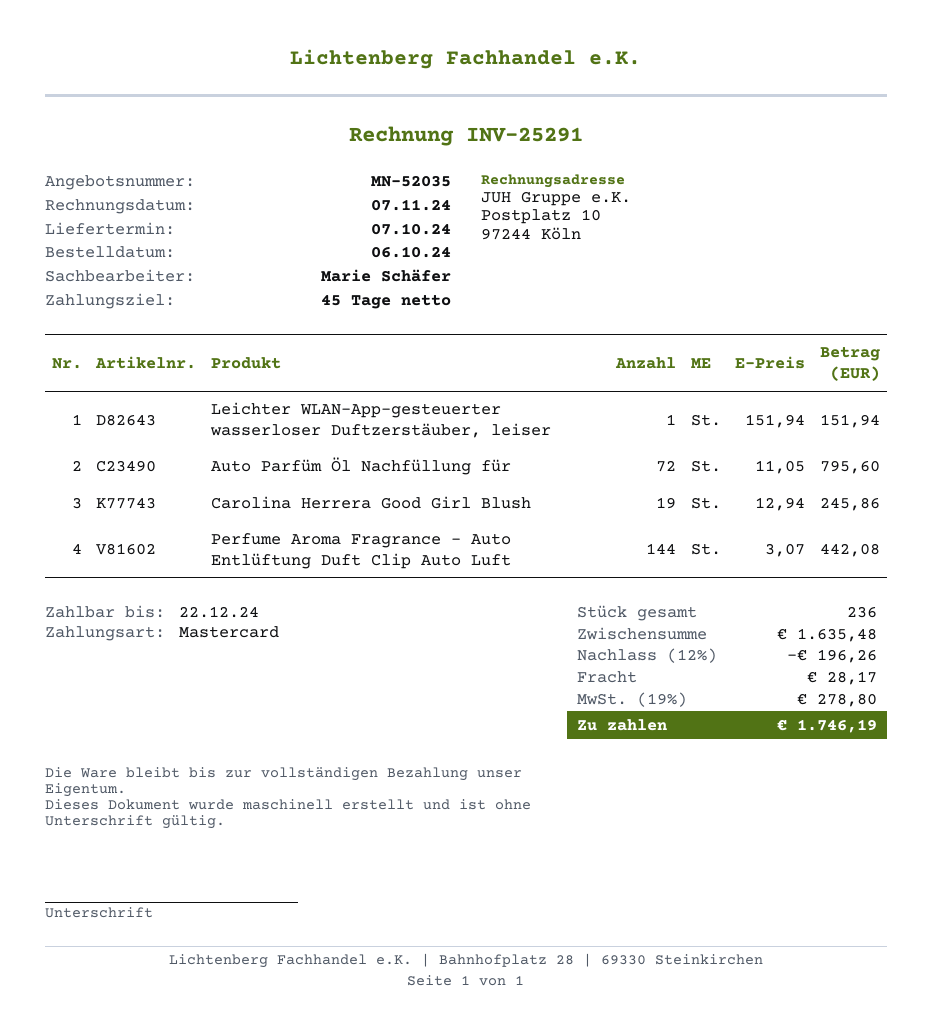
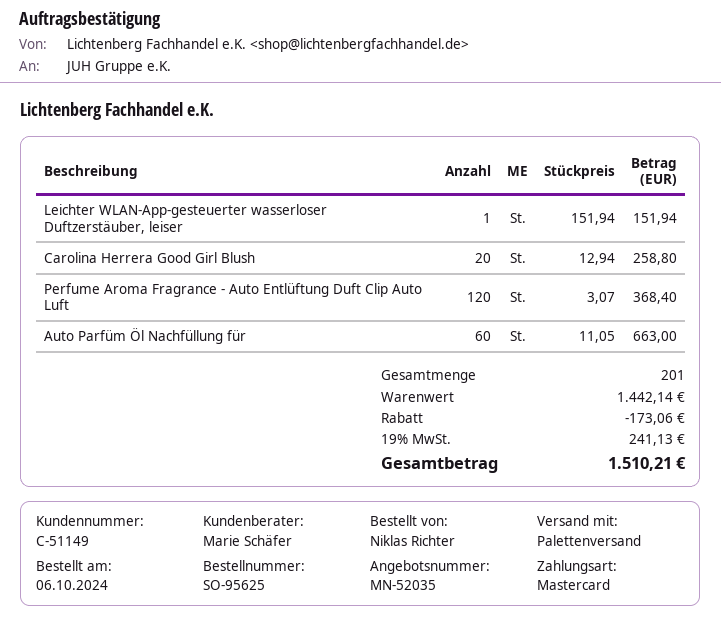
Auto Parfüm Öl Nachfüllung für: 72 x 11.05 = 795.60 -> 60 x 11.05 = 663.00
Carolina Herrera Good Girl Blush: 19 x 12.94 = 245.86 -> 20 x 12.94 = 258.80
Perfume Aroma Fragrance - Auto Entlüftung Duft Clip Auto Luft: 144 x 3.07 = 442.08 -> 120 x 3.07 = 368.40
total quantity: 236 -> 201
subtotal: 1635.48 -> 1442.14
discount: 196.26 -> 173.06
shipping: 28.17 -> none
tax: 19% = 278.80 -> 19% = 241.13
total: 1746.19 -> 1510.21

